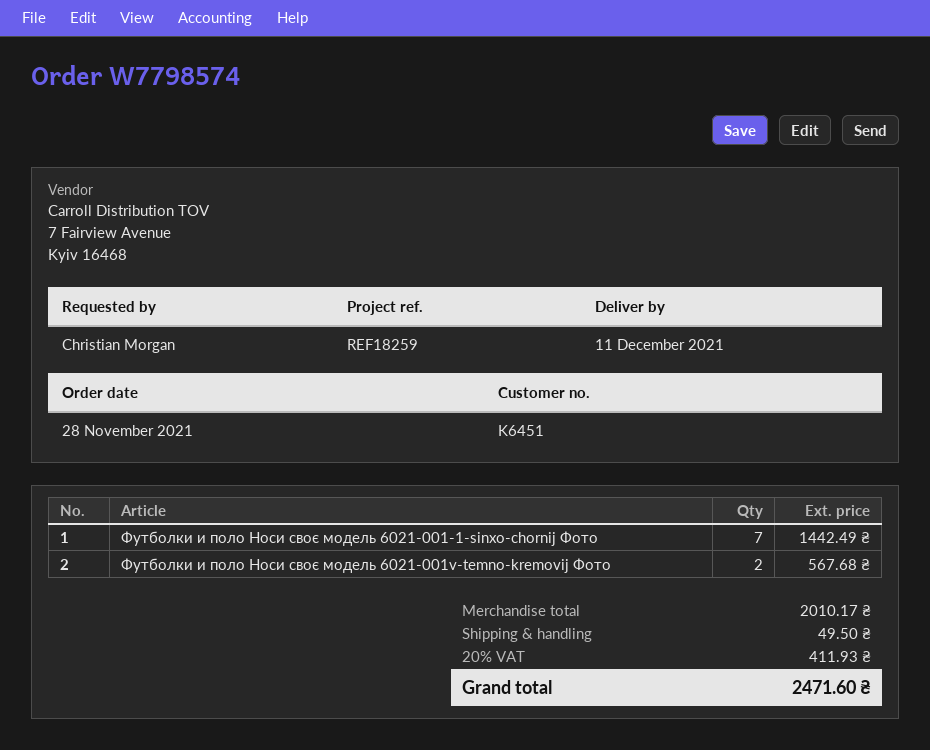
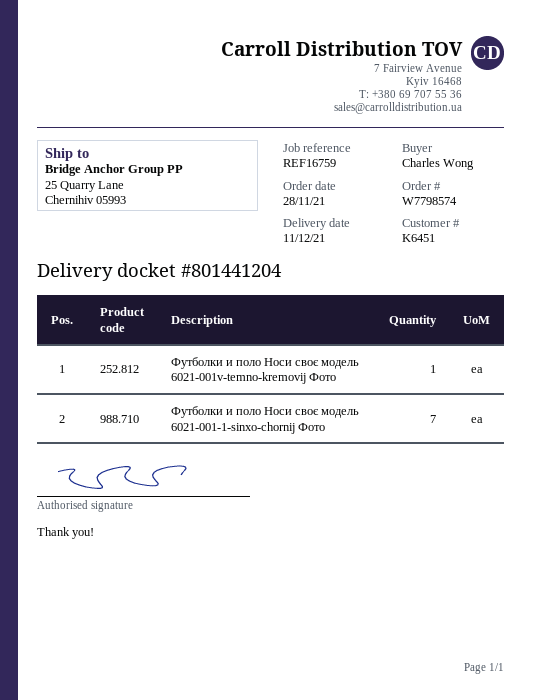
reference: REF18259 -> REF16759
ordered by: Christian Morgan -> Charles Wong
Футболки и поло Носи своє модель 6021-001v-temno-kremovij Фото: 2 -> 1

